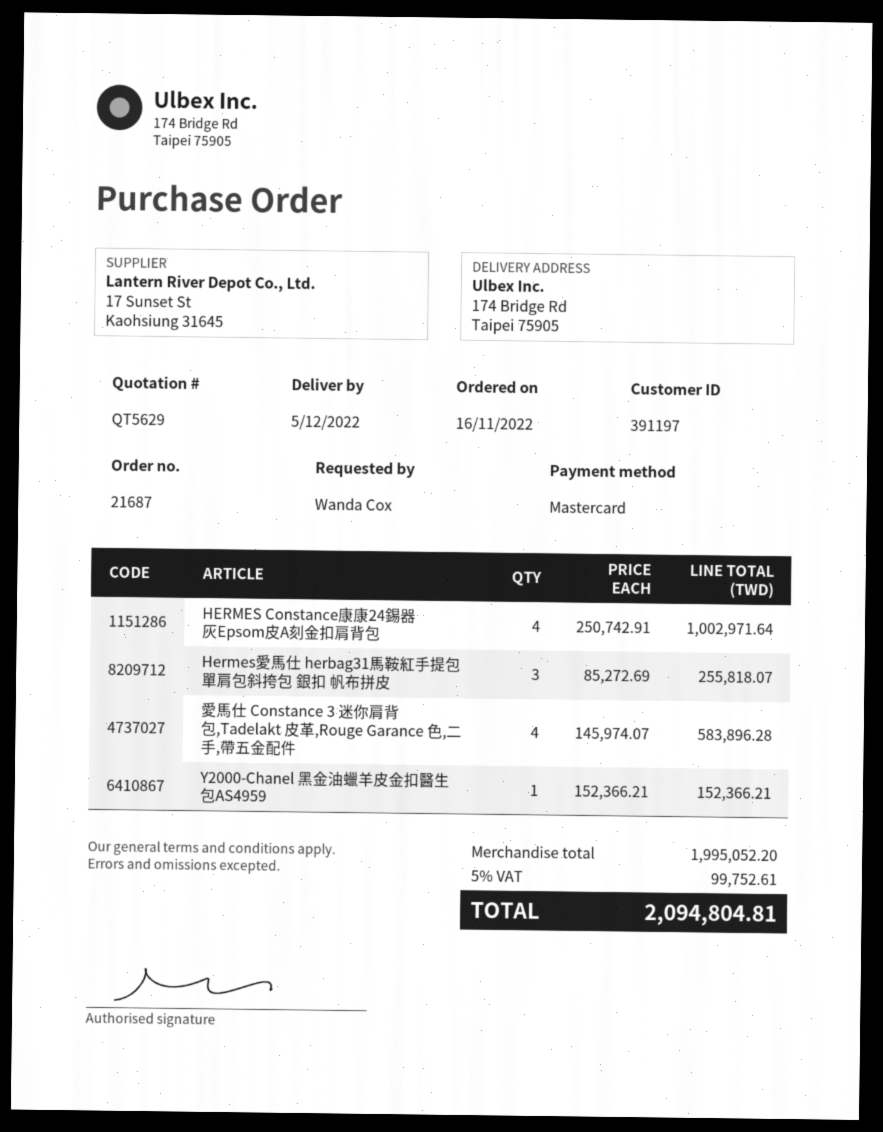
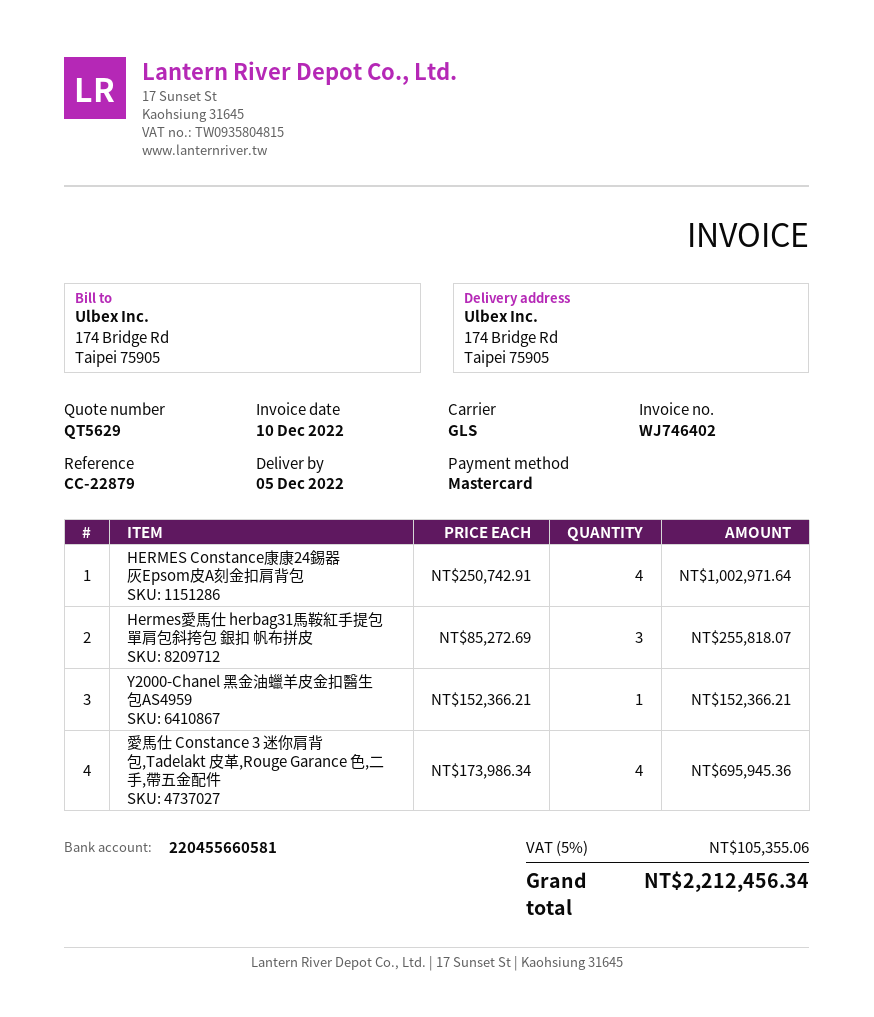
愛馬仕 Constance 3 迷你肩背包,Tadelakt 皮革,Rouge Garance 色,二手,帶五金配件: 4 x 145974.07 = 583896.28 -> 4 x 173986.34 = 695945.36
tax: 5% = 99752.61 -> 5% = 105355.06
total: 2094804.81 -> 2212456.34

